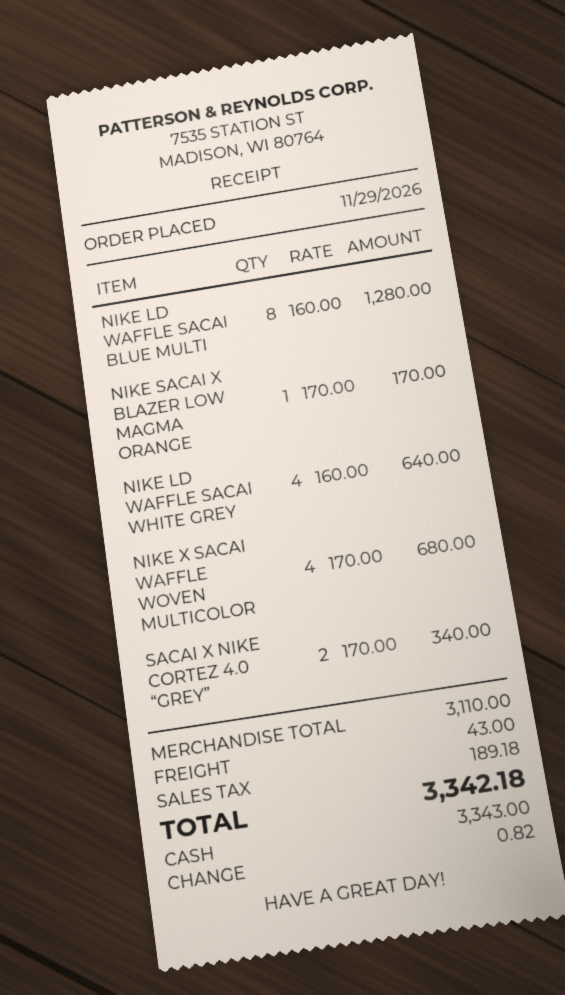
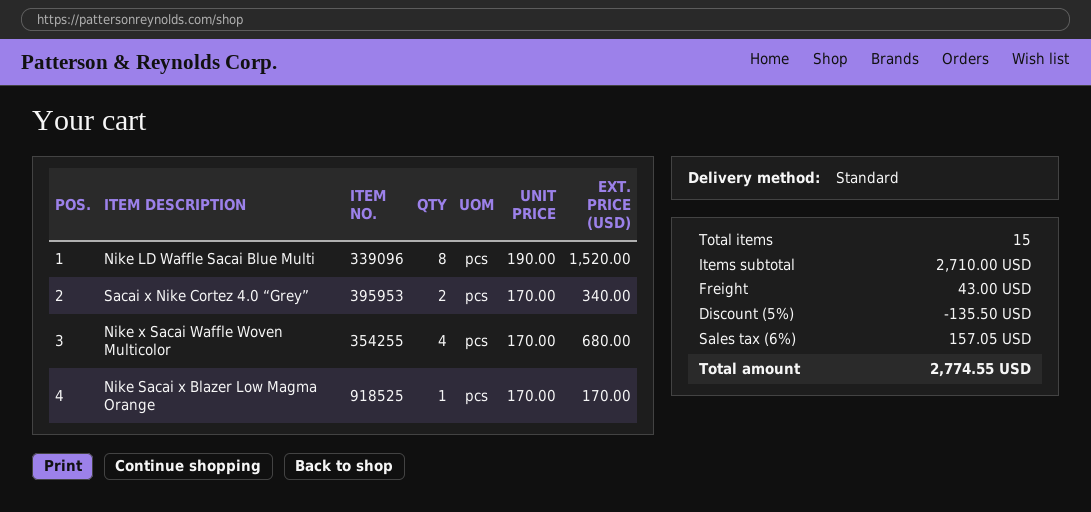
NIKE LD WAFFLE SACAI BLUE MULTI: 8 x 160.00 = 1280.00 -> 8 x 190.00 = 1520.00
NIKE LD WAFFLE SACAI WHITE GREY: 4 x 160.00 = 640.00 -> none
subtotal: 3110.00 -> 2710.00
discount: none -> 5% = 135.50
tax: 189.18 -> 157.05
total: 3342.18 -> 2774.55

